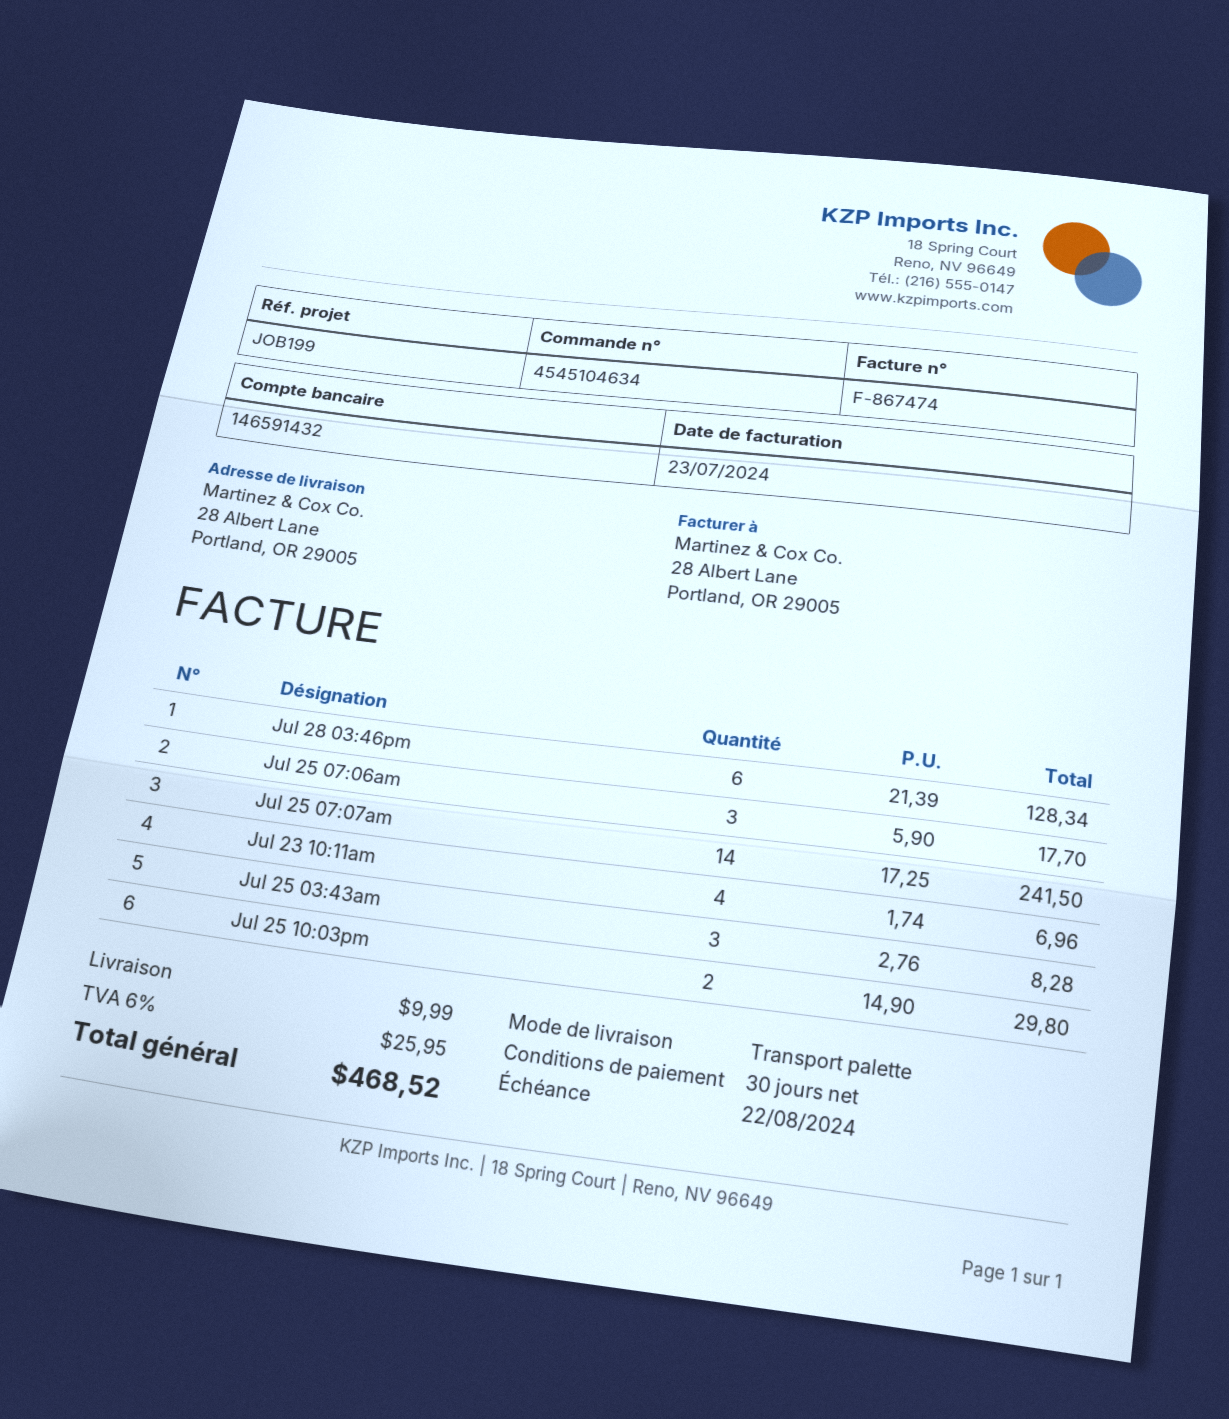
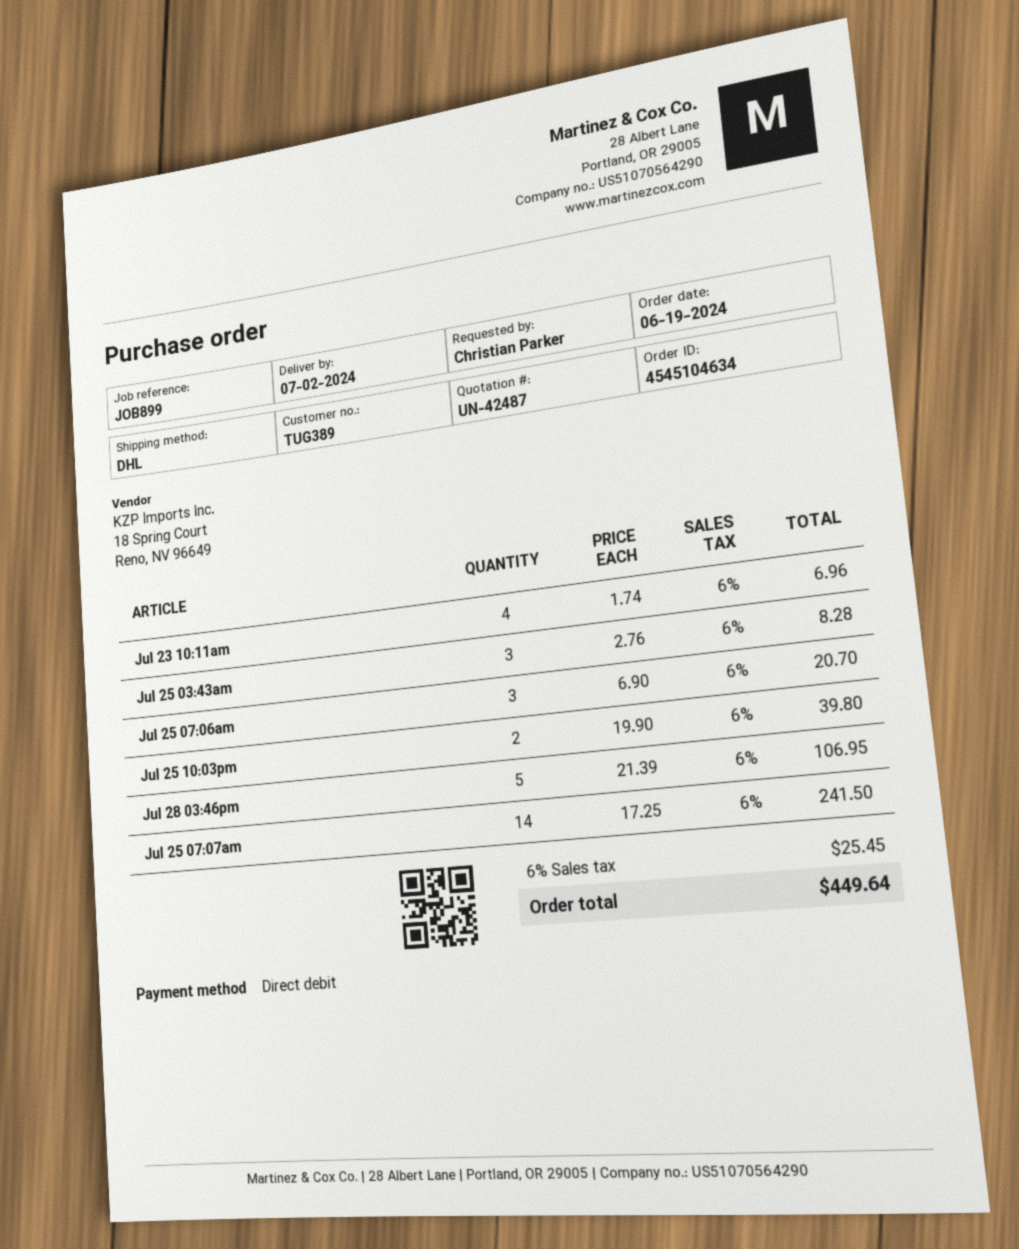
reference: JOB199 -> JOB899
shipping method: pallet freight -> DHL
Jul 28 03:46pm: 6 x 21.39 = 128.34 -> 5 x 21.39 = 106.95
Jul 25 07:06am: 3 x 5.90 = 17.70 -> 3 x 6.90 = 20.70
Jul 25 10:03pm: 2 x 14.90 = 29.80 -> 2 x 19.90 = 39.80
shipping: 9.99 -> none
tax: 6% = 25.95 -> 6% = 25.45
total: 468.52 -> 449.64

